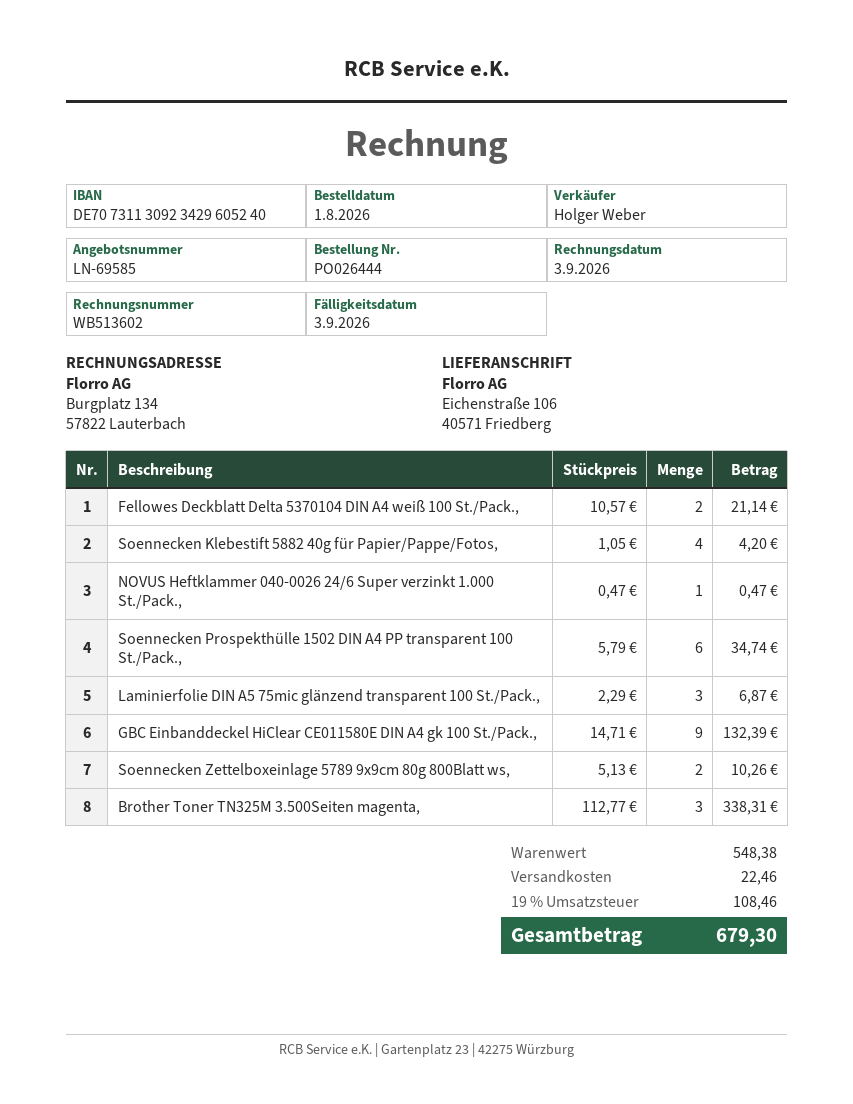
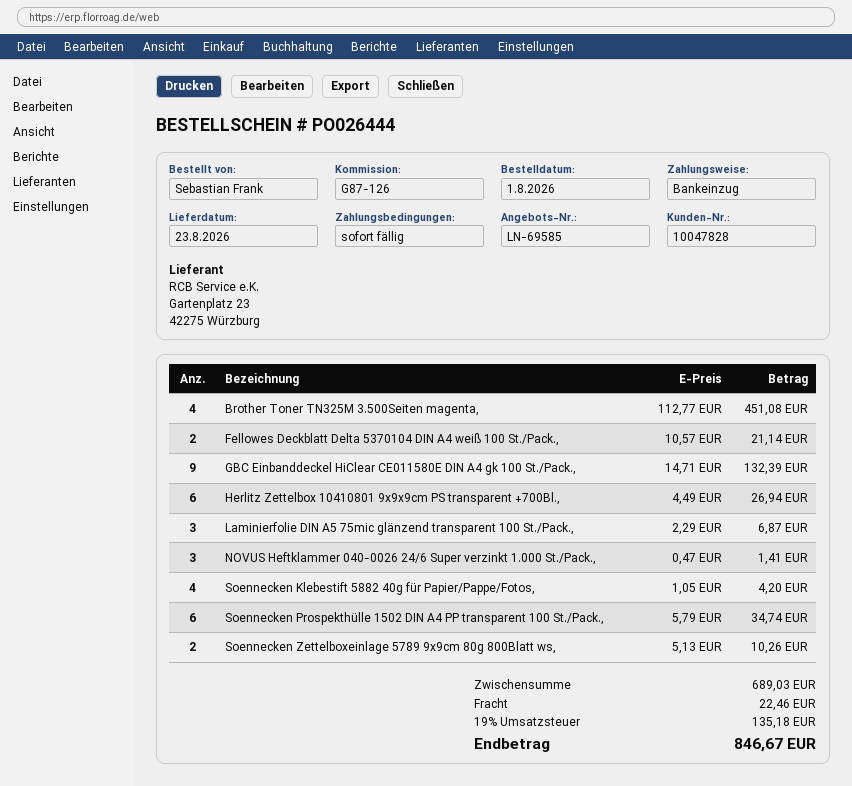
NOVUS Heftklammer 040-0026 24/6 Super verzinkt 1.000 St./Pack.,: 1 x 0.47 = 0.47 -> 3 x 0.47 = 1.41
Brother Toner TN325M 3.500Seiten magenta,: 3 x 112.77 = 338.31 -> 4 x 112.77 = 451.08
Herlitz Zettelbox 10410801 9x9x9cm PS transparent +700Bl.,: none -> 6 x 4.49 = 26.94
subtotal: 548.38 -> 689.03
tax: 19% = 108.46 -> 19% = 135.18
total: 679.30 -> 846.67

